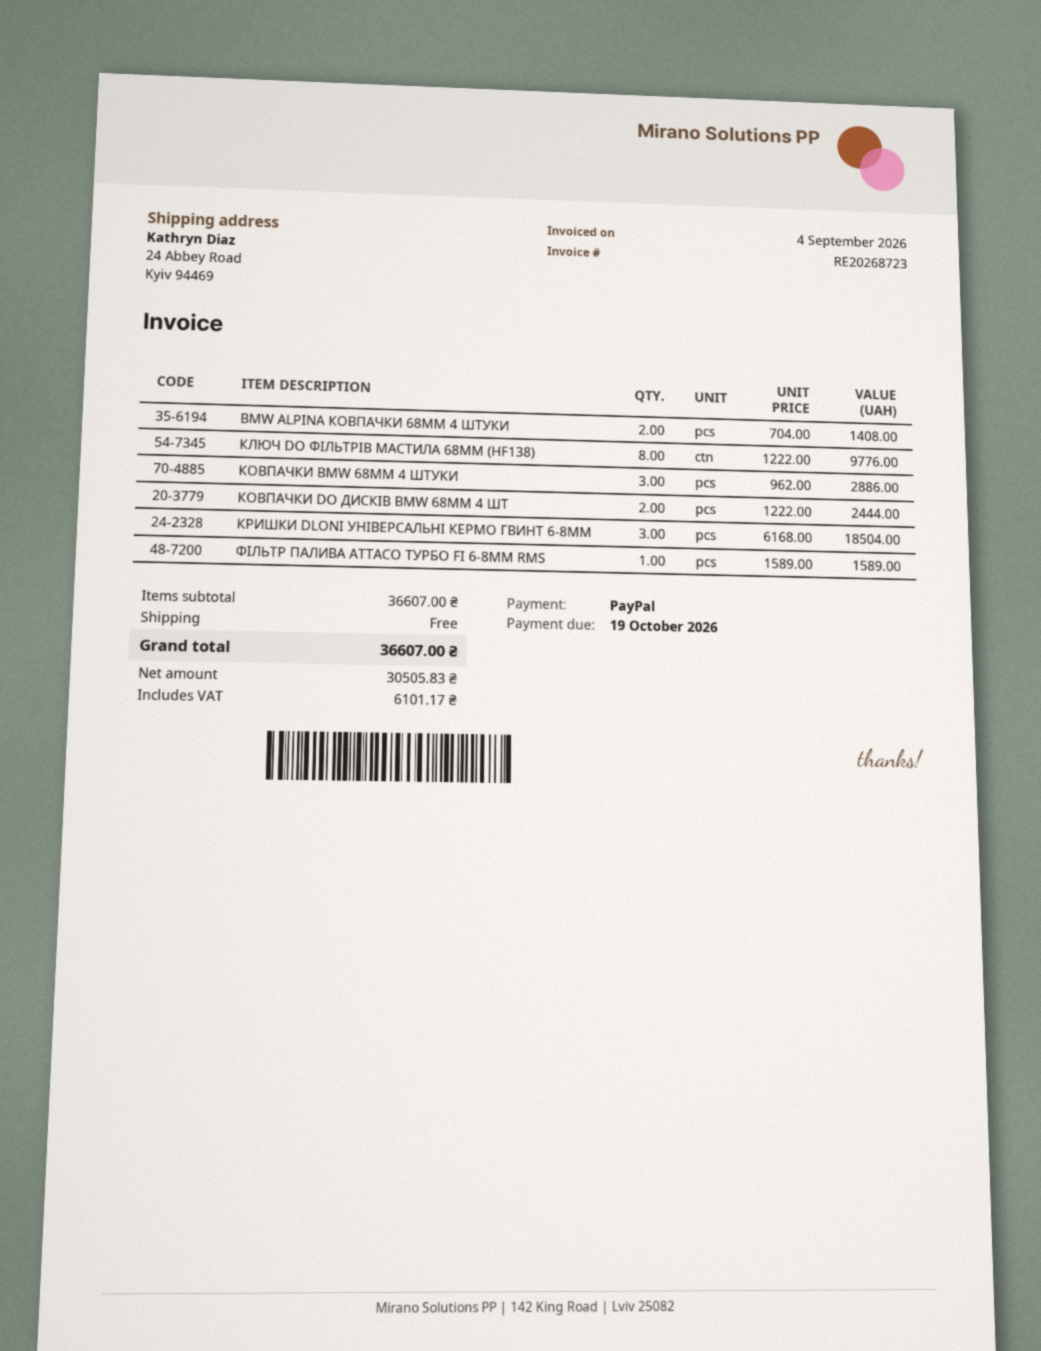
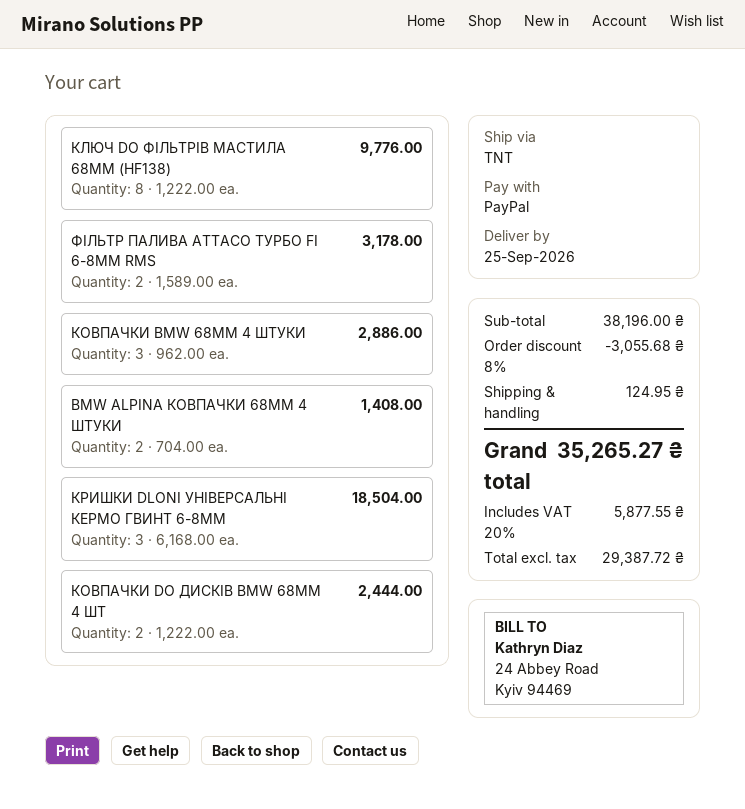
ФІЛЬТР ПАЛИВА ATTACO ТУРБО FI 6-8MM RMS: 1 x 1589.00 = 1589.00 -> 2 x 1589.00 = 3178.00
subtotal: 36607.00 -> 38196.00
discount: none -> 8% = 3055.68
shipping: 0.00 -> 124.95
net: 30505.83 -> 29387.72
tax: 6101.17 -> 5877.55
total: 36607.00 -> 35265.27

